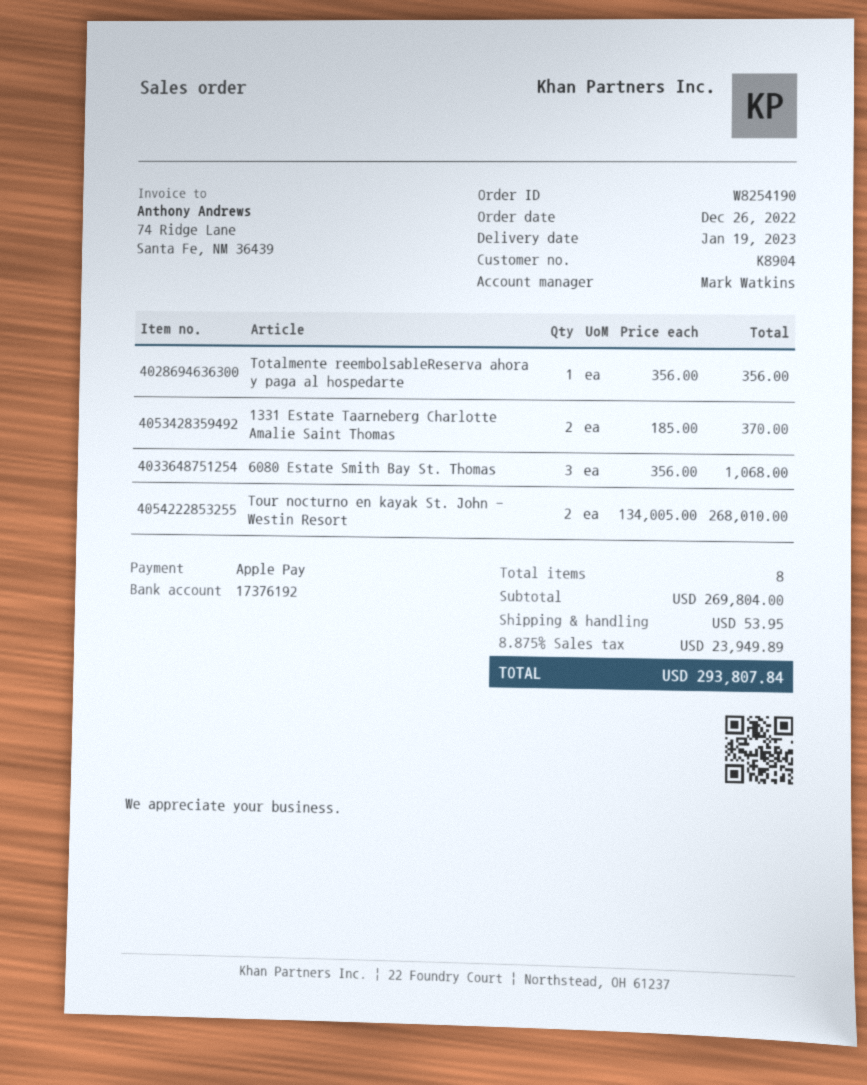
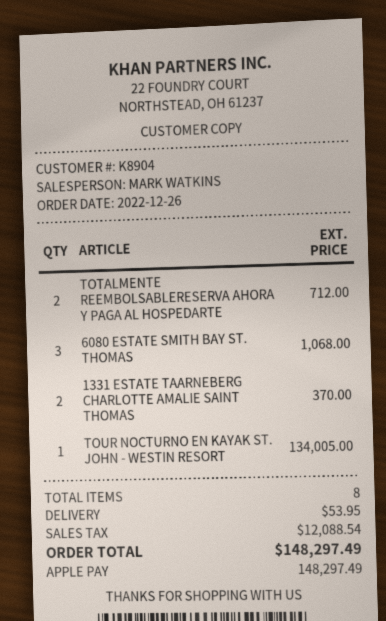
Totalmente reembolsableReserva ahora y paga al hospedarte: 1 for 356.00 -> 2 for 712.00
Tour nocturno en kayak St. John - Westin Resort: 2 for 268010.00 -> 1 for 134005.00
tax: 23949.89 -> 12088.54
total: 293807.84 -> 148297.49

